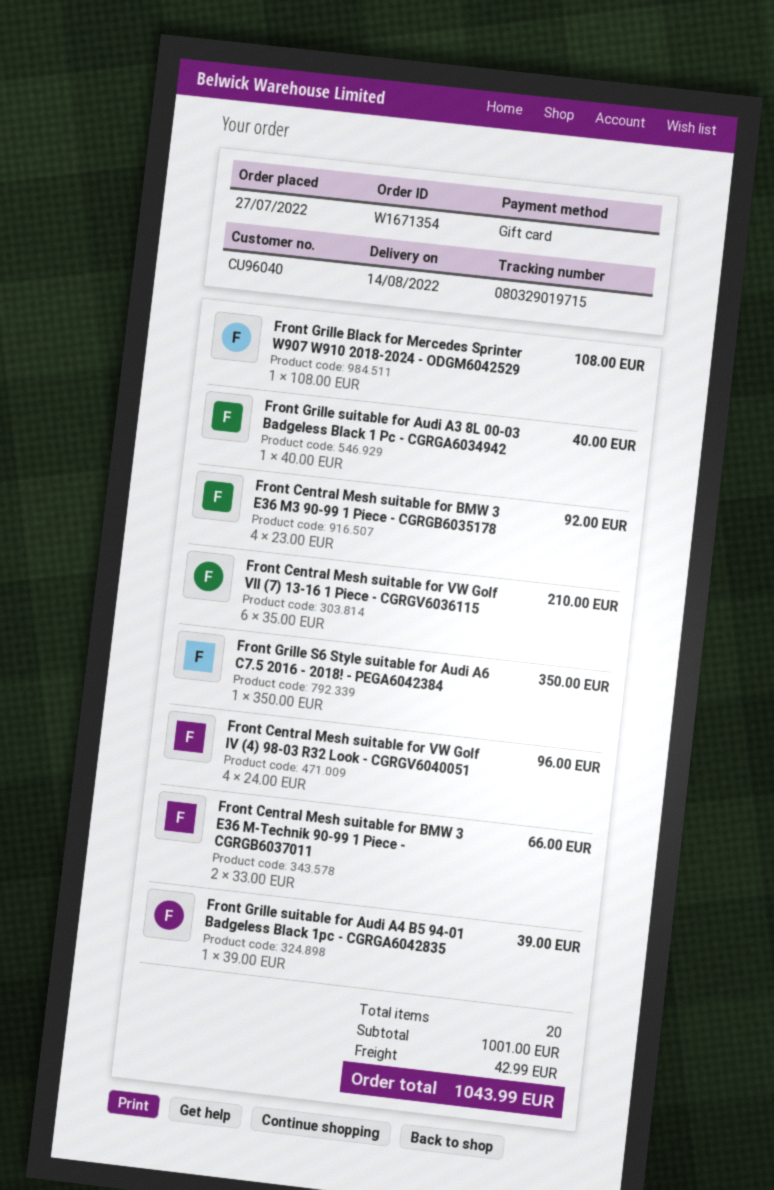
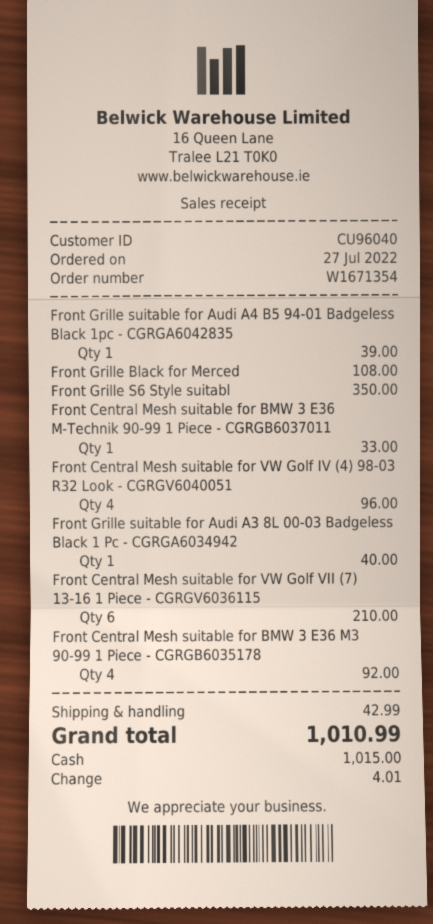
payment method: gift card -> cash
Front Central Mesh suitable for BMW 3 E36 M-Technik 90-99 1 Piece - CGRGB6037011: 2 for 66.00 -> 1 for 33.00
total: 1043.99 -> 1010.99

